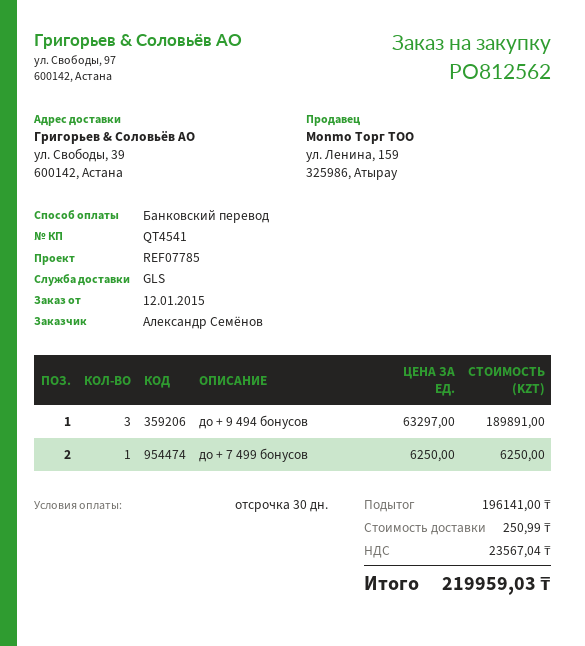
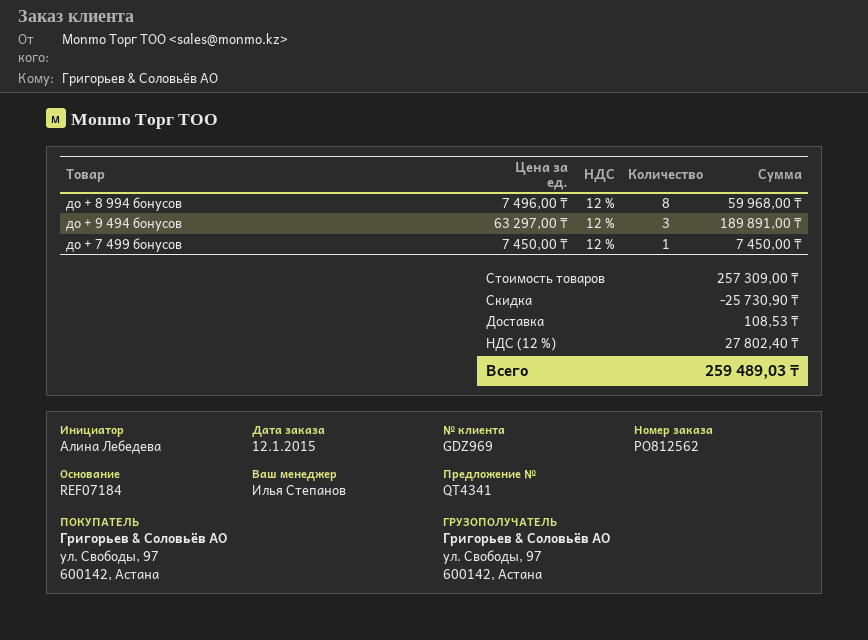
quote number: QT4541 -> QT4341
reference: REF07785 -> REF07184
ordered by: Александр Семёнов -> Алина Лебедева
ship to: ул. Свободы, 39, 600142, Астана -> ул. Свободы, 97, 600142, Астана
до + 7 499 бонусов: 1 x 6250.00 = 6250.00 -> 1 x 7450.00 = 7450.00
до + 8 994 бонусов: none -> 8 x 7496.00 = 59968.00
subtotal: 196141.00 -> 257309.00
discount: none -> 25730.90
shipping: 250.99 -> 108.53
tax: 23567.04 -> 27802.40
total: 219959.03 -> 259489.03

